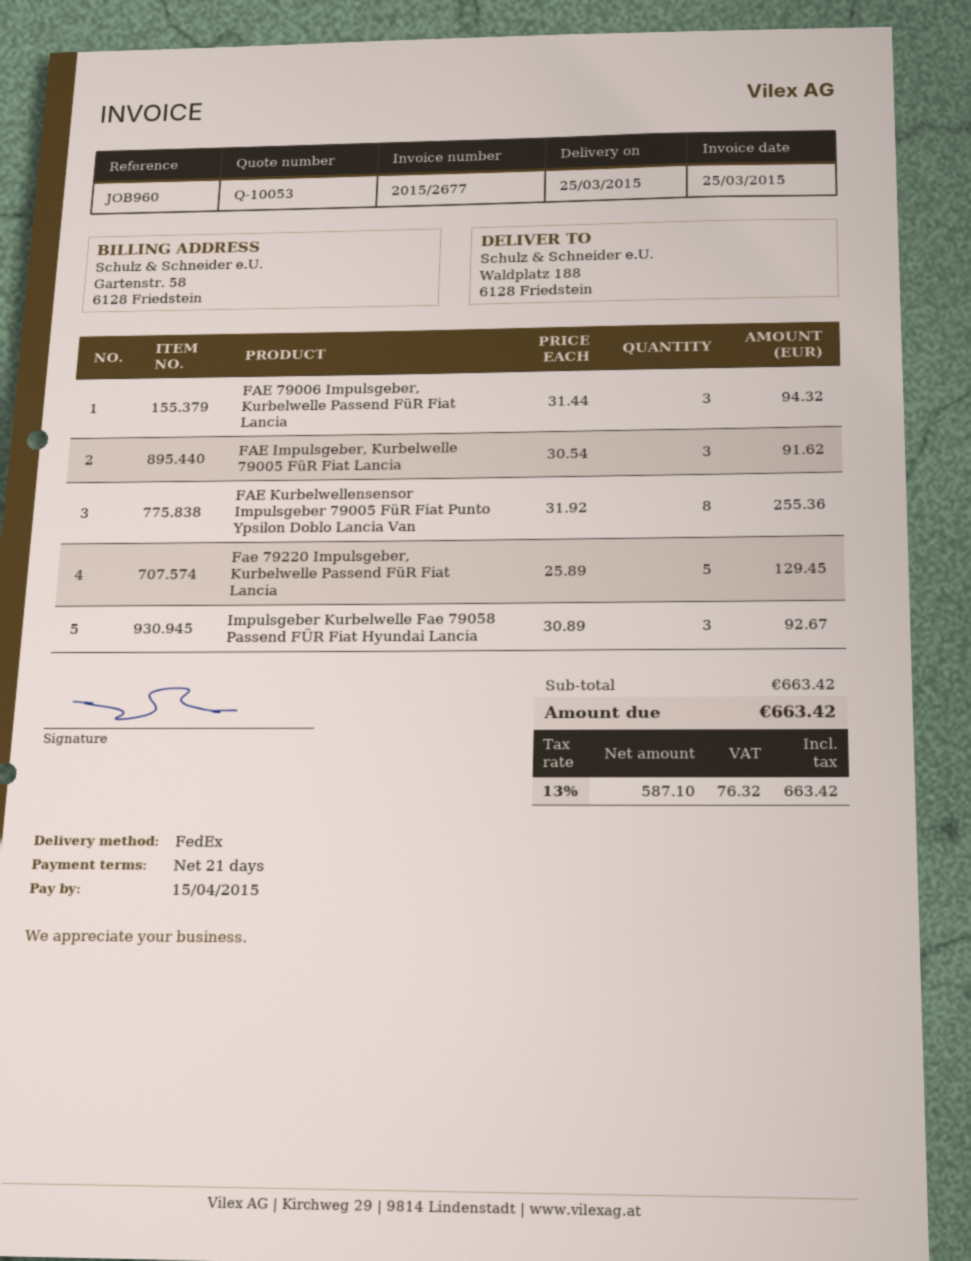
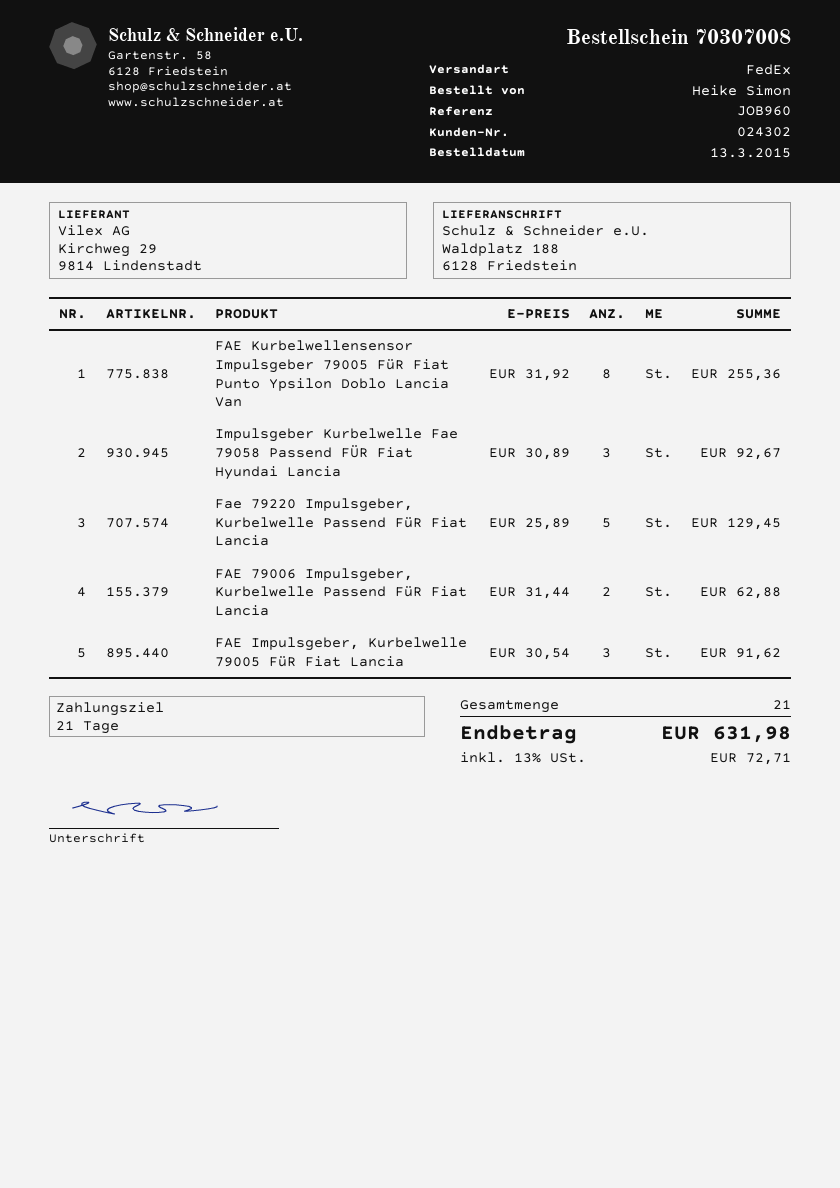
FAE 79006 Impulsgeber, Kurbelwelle Passend FüR Fiat Lancia: 3 x 31.44 = 94.32 -> 2 x 31.44 = 62.88
tax: 13% = 76.32 -> 13% = 72.71
total: 663.42 -> 631.98

